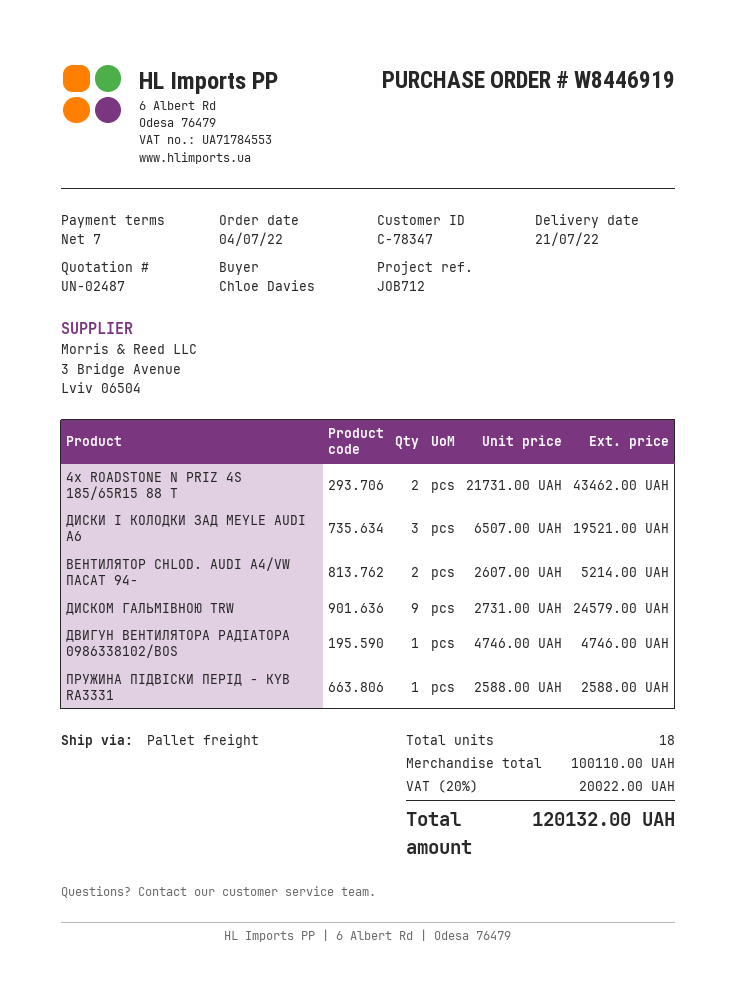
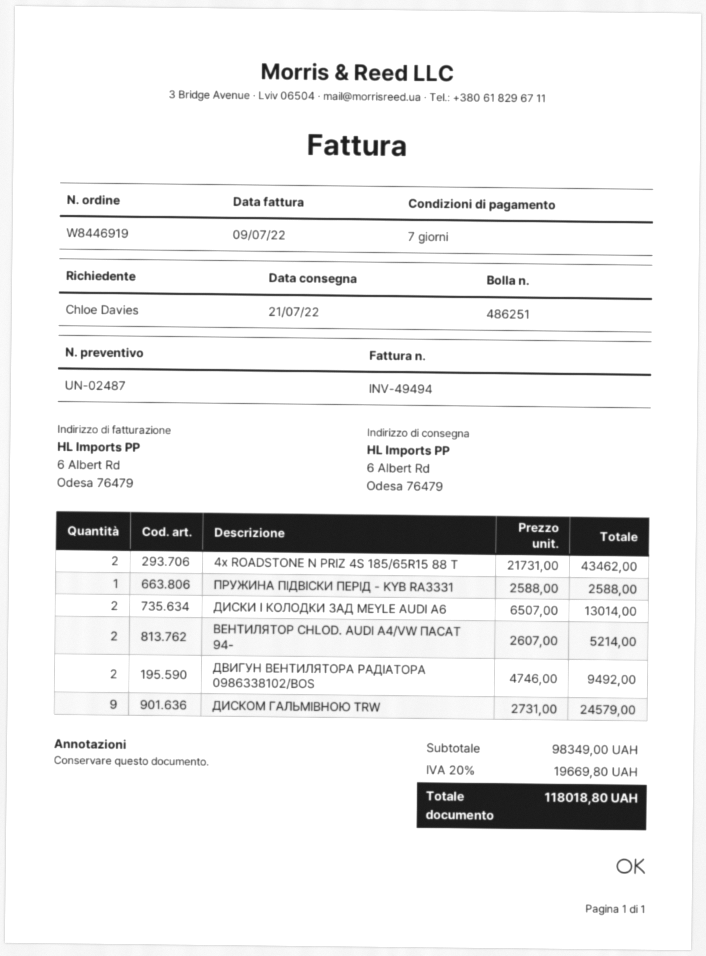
ДИСКИ I КОЛОДКИ ЗАД MEYLE AUDI A6: 3 x 6507.00 = 19521.00 -> 2 x 6507.00 = 13014.00
ДВИГУН ВЕНТИЛЯТОРА РАДІАТОРА 0986338102/BOS: 1 x 4746.00 = 4746.00 -> 2 x 4746.00 = 9492.00
subtotal: 100110.00 -> 98349.00
tax: 20% = 20022.00 -> 20% = 19669.80
total: 120132.00 -> 118018.80

